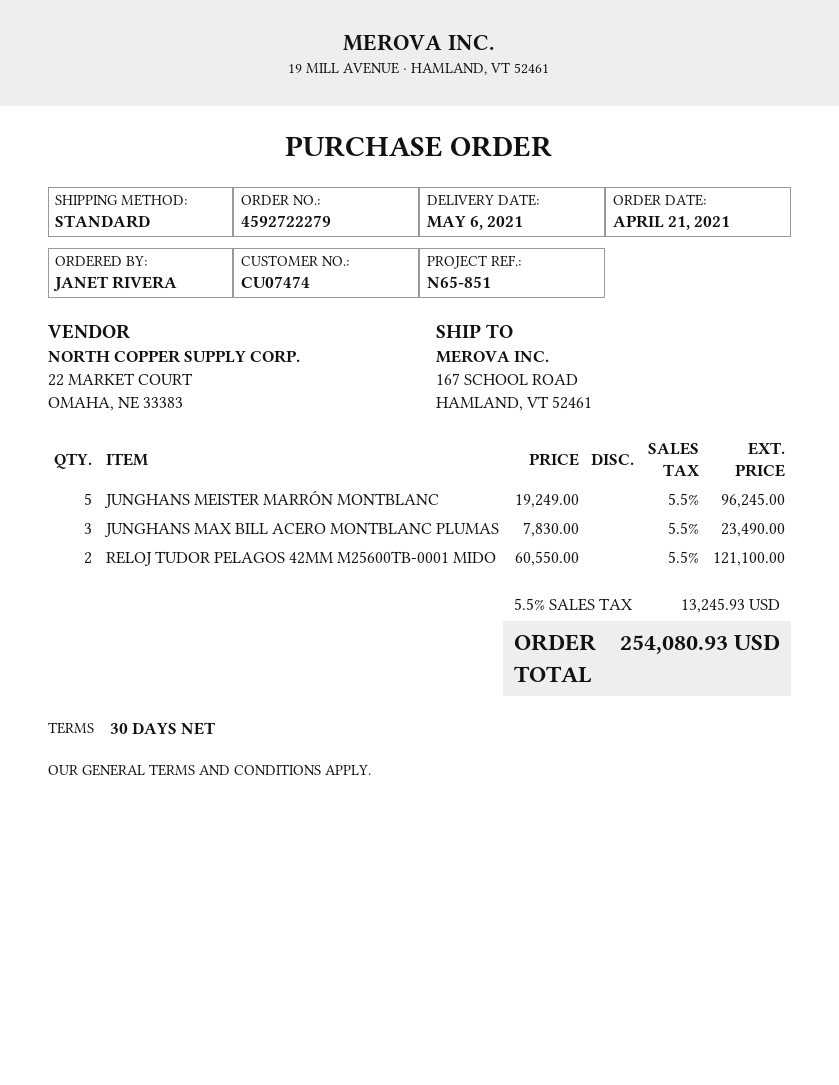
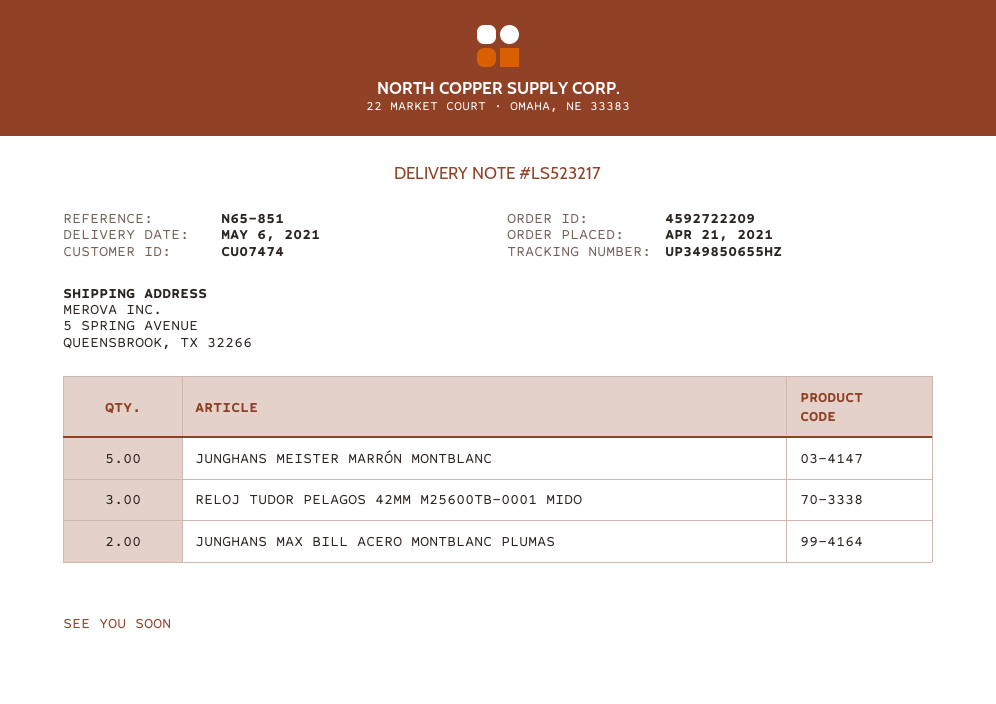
order number: 4592722279 -> 4592722209
ship to: 167 SCHOOL ROAD, HAMLAND, VT 52461 -> 5 SPRING AVENUE, QUEENSBROOK, TX 32266
JUNGHANS MAX BILL ACERO MONTBLANC PLUMAS: 3 -> 2
RELOJ TUDOR PELAGOS 42MM M25600TB-0001 MIDO: 2 -> 3

